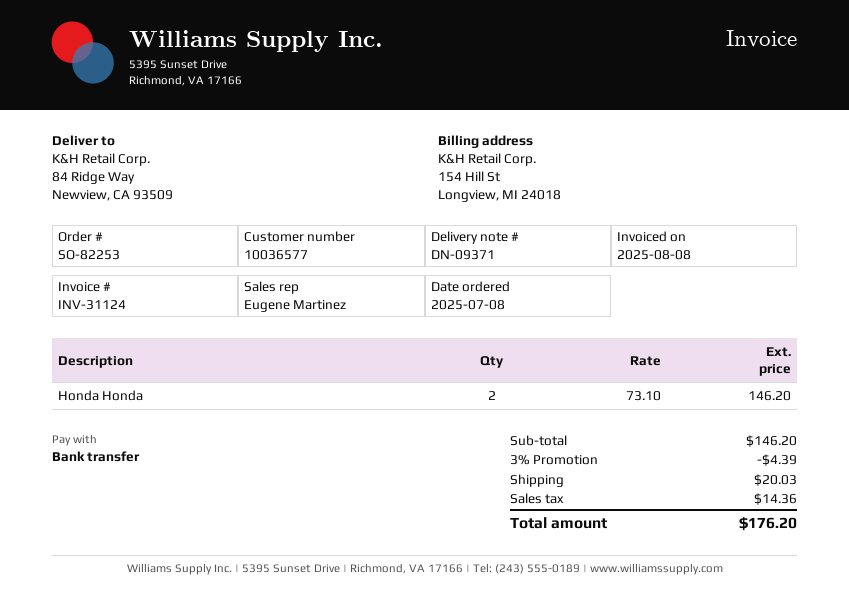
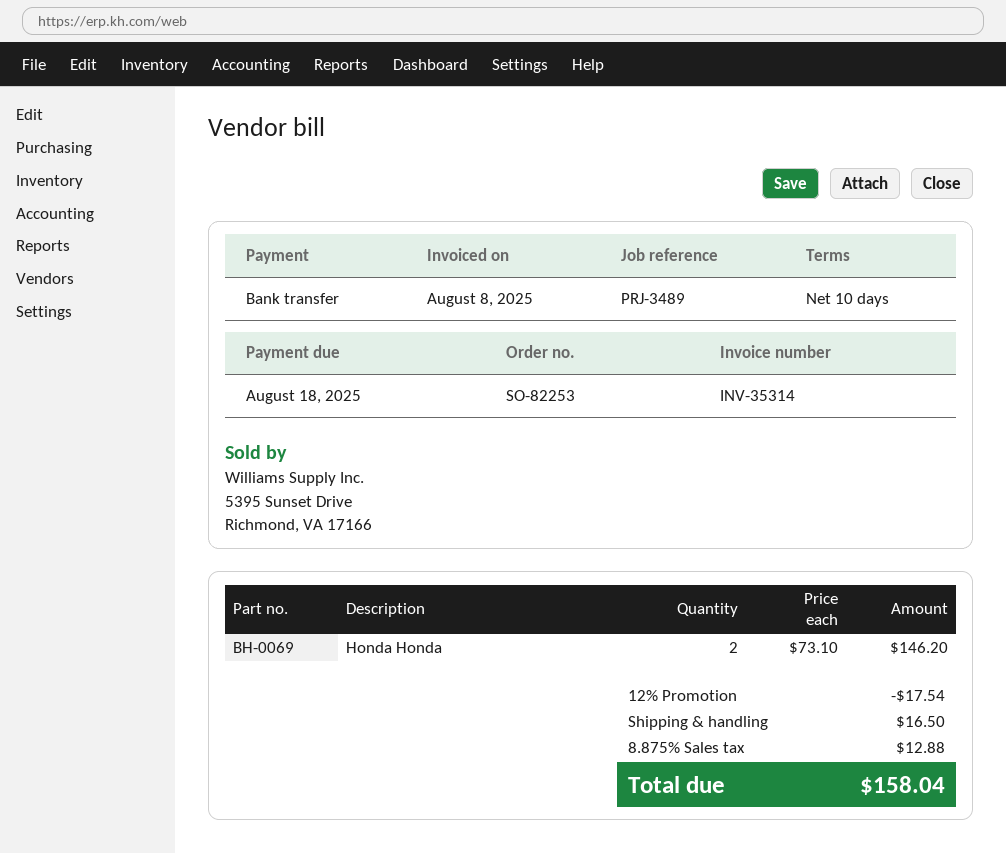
invoice number: INV-31124 -> INV-35314
discount: 3% = 4.39 -> 12% = 17.54
shipping: 20.03 -> 16.50
tax: 14.36 -> 12.88
total: 176.20 -> 158.04

